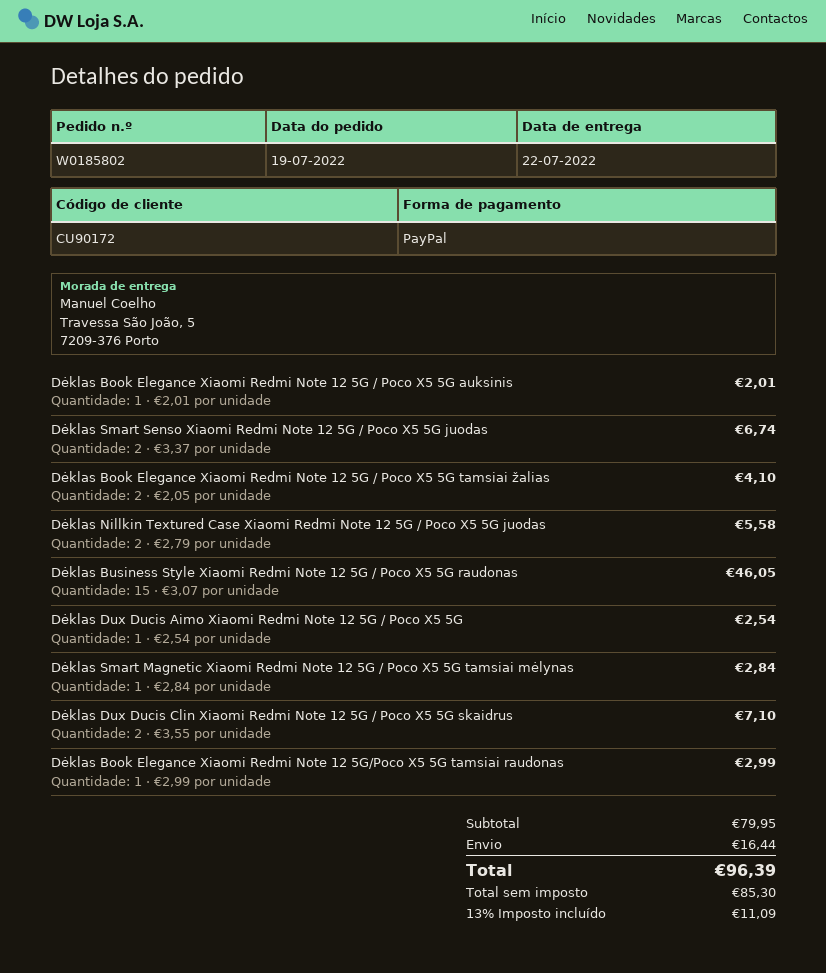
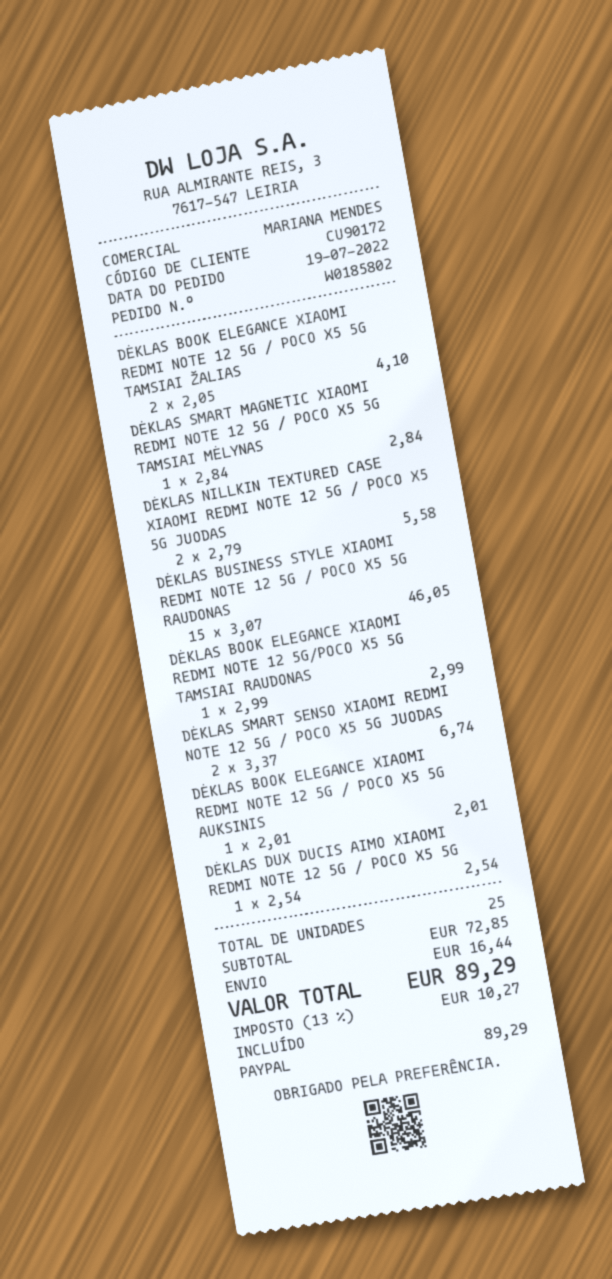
Dėklas Dux Ducis Clin Xiaomi Redmi Note 12 5G / Poco X5 5G skaidrus: 2 x 3.55 = 7.10 -> none
subtotal: 79.95 -> 72.85
tax: 13% = 11.09 -> 13% = 10.27
total: 96.39 -> 89.29

